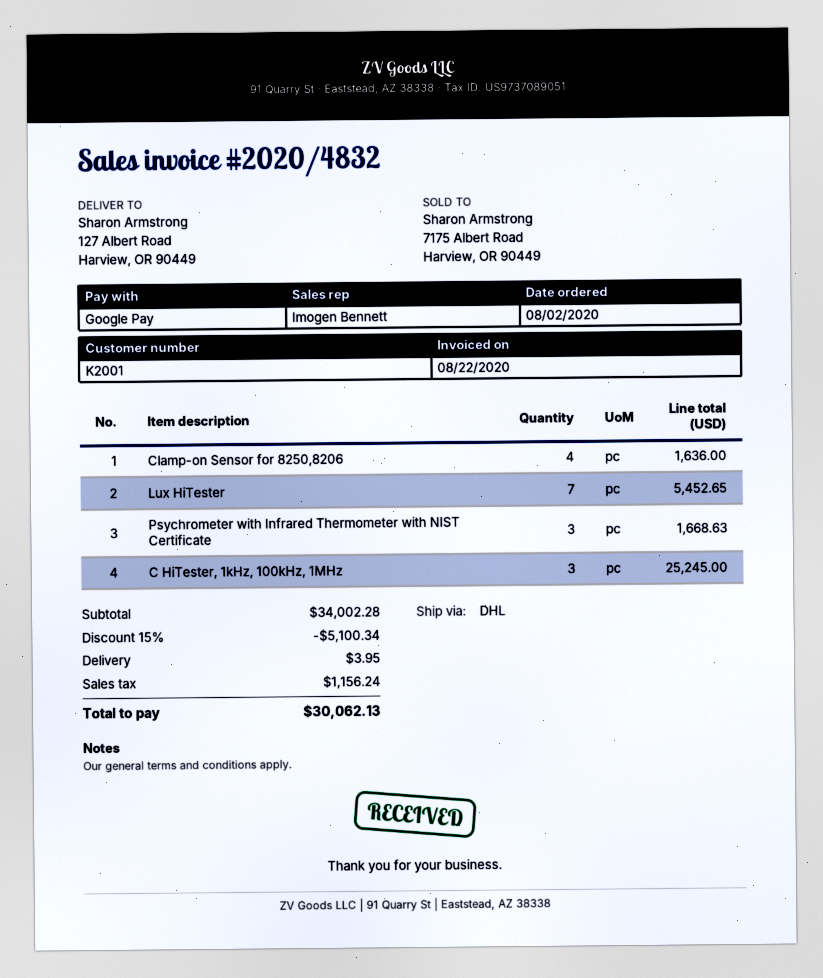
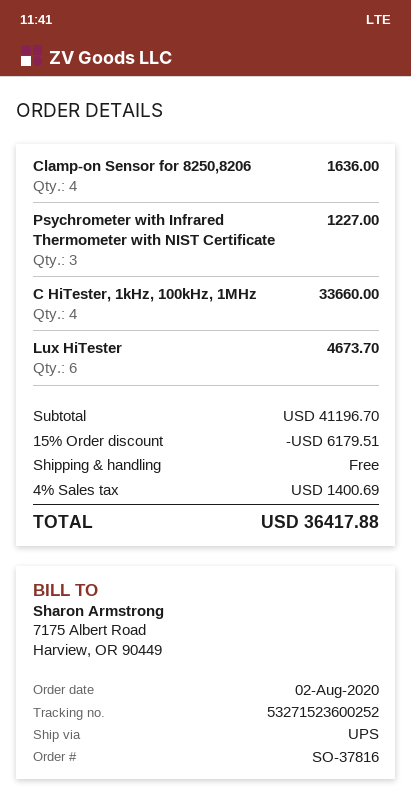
shipping method: DHL -> UPS
Lux HiTester: 7 for 5452.65 -> 6 for 4673.70
Psychrometer with Infrared Thermometer with NIST Certificate: 3 for 1668.63 -> 3 for 1227.00
C HiTester, 1kHz, 100kHz, 1MHz: 3 for 25245.00 -> 4 for 33660.00
subtotal: 34002.28 -> 41196.70
discount: 15% = 5100.34 -> 15% = 6179.51
shipping: 3.95 -> 0.00
tax: 1156.24 -> 1400.69
total: 30062.13 -> 36417.88

